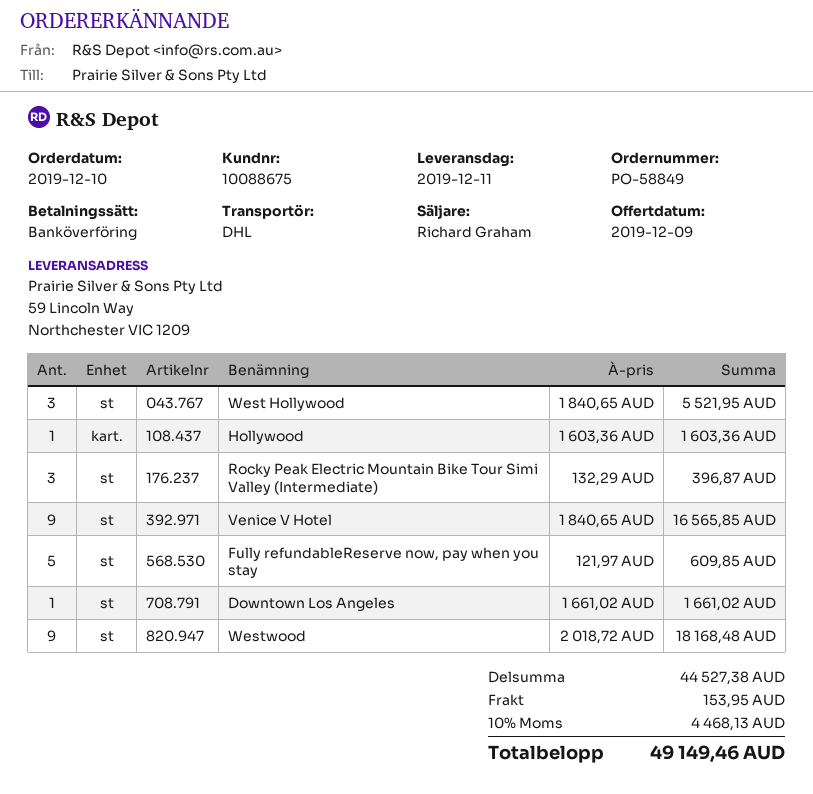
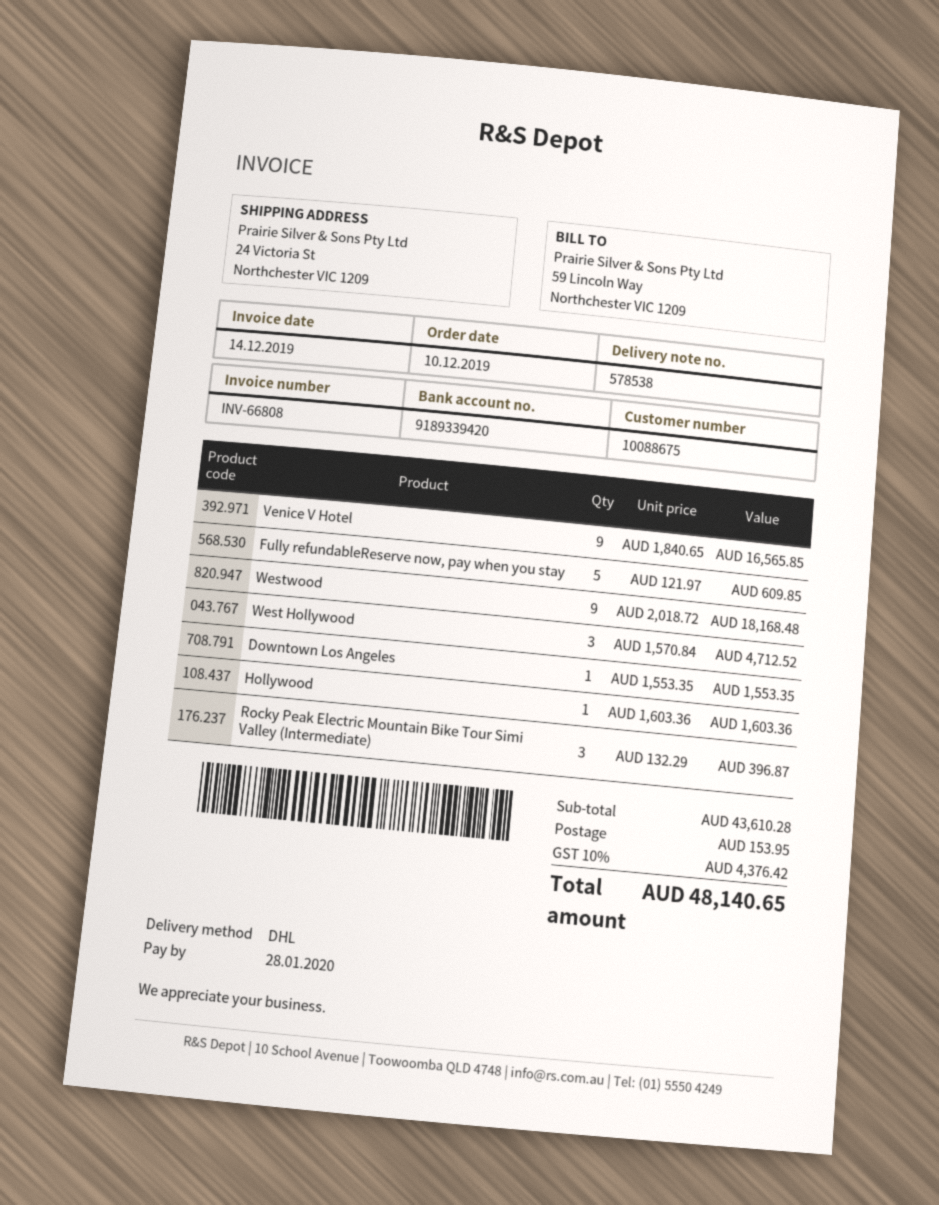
ship to: 59 Lincoln Way, Northchester VIC 1209 -> 24 Victoria St, Northchester VIC 1209
West Hollywood: 3 x 1840.65 = 5521.95 -> 3 x 1570.84 = 4712.52
Downtown Los Angeles: 1 x 1661.02 = 1661.02 -> 1 x 1553.35 = 1553.35
subtotal: 44527.38 -> 43610.28
tax: 10% = 4468.13 -> 10% = 4376.42
total: 49149.46 -> 48140.65

